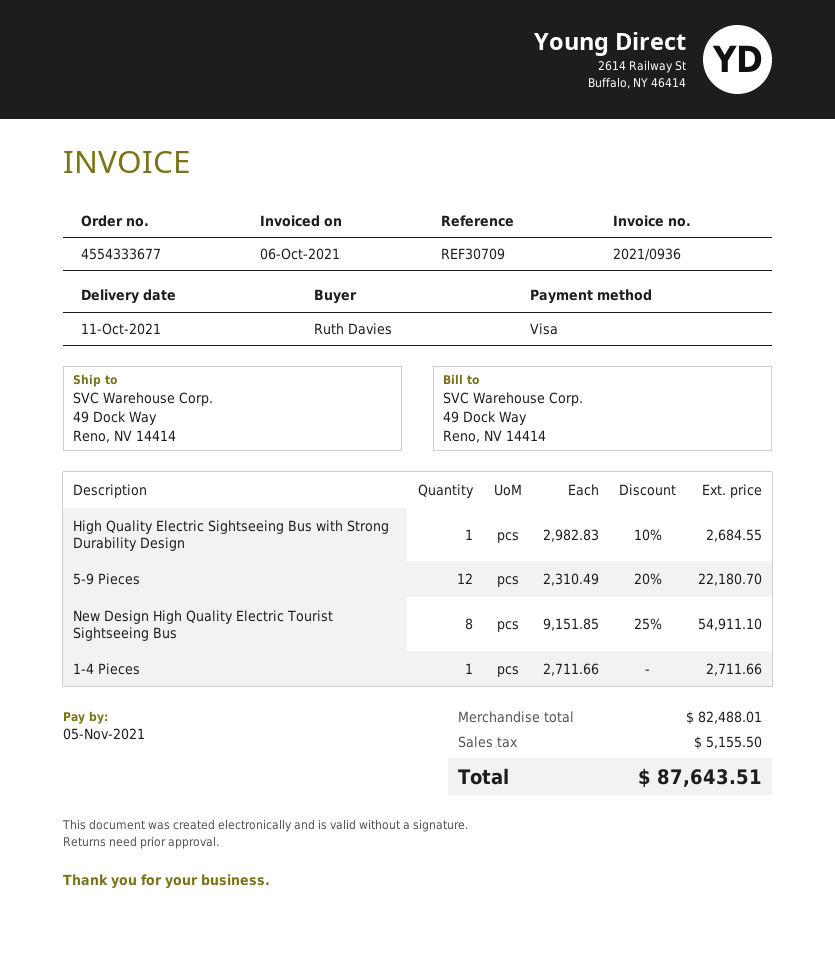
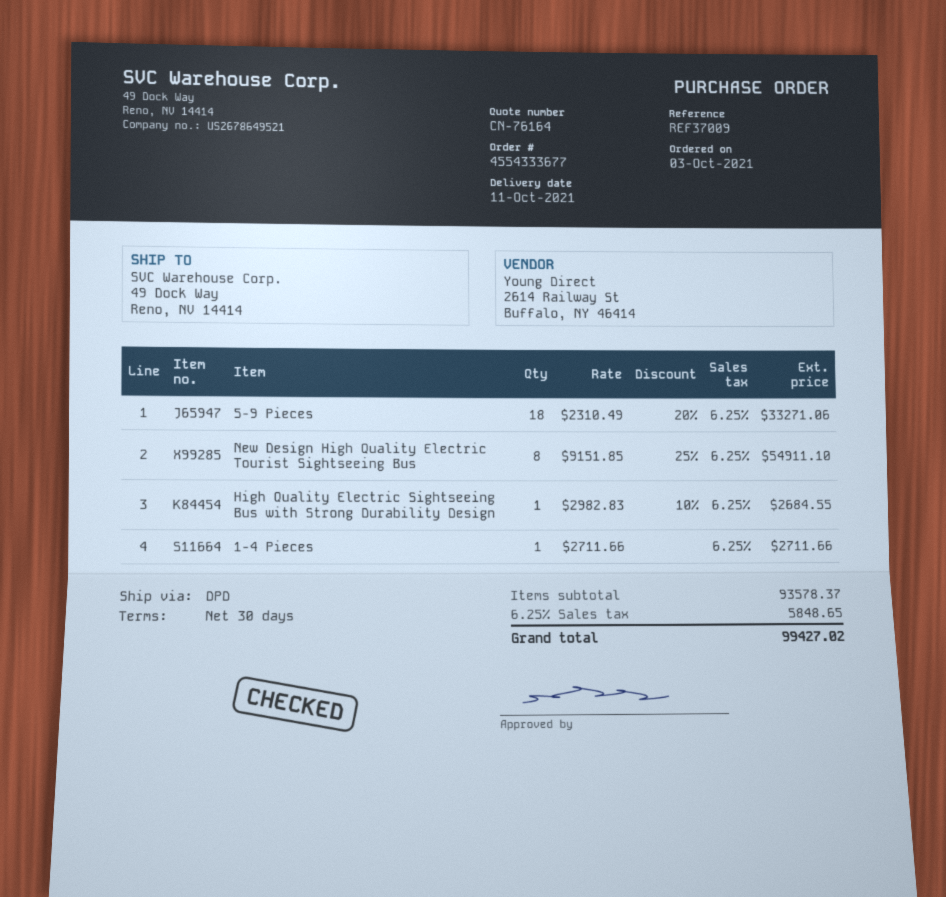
reference: REF30709 -> REF37009
5-9 Pieces: 12 x 2310.49 - 20% = 22180.70 -> 18 x 2310.49 - 20% = 33271.06
subtotal: 82488.01 -> 93578.37
tax: 5155.50 -> 5848.65
total: 87643.51 -> 99427.02

